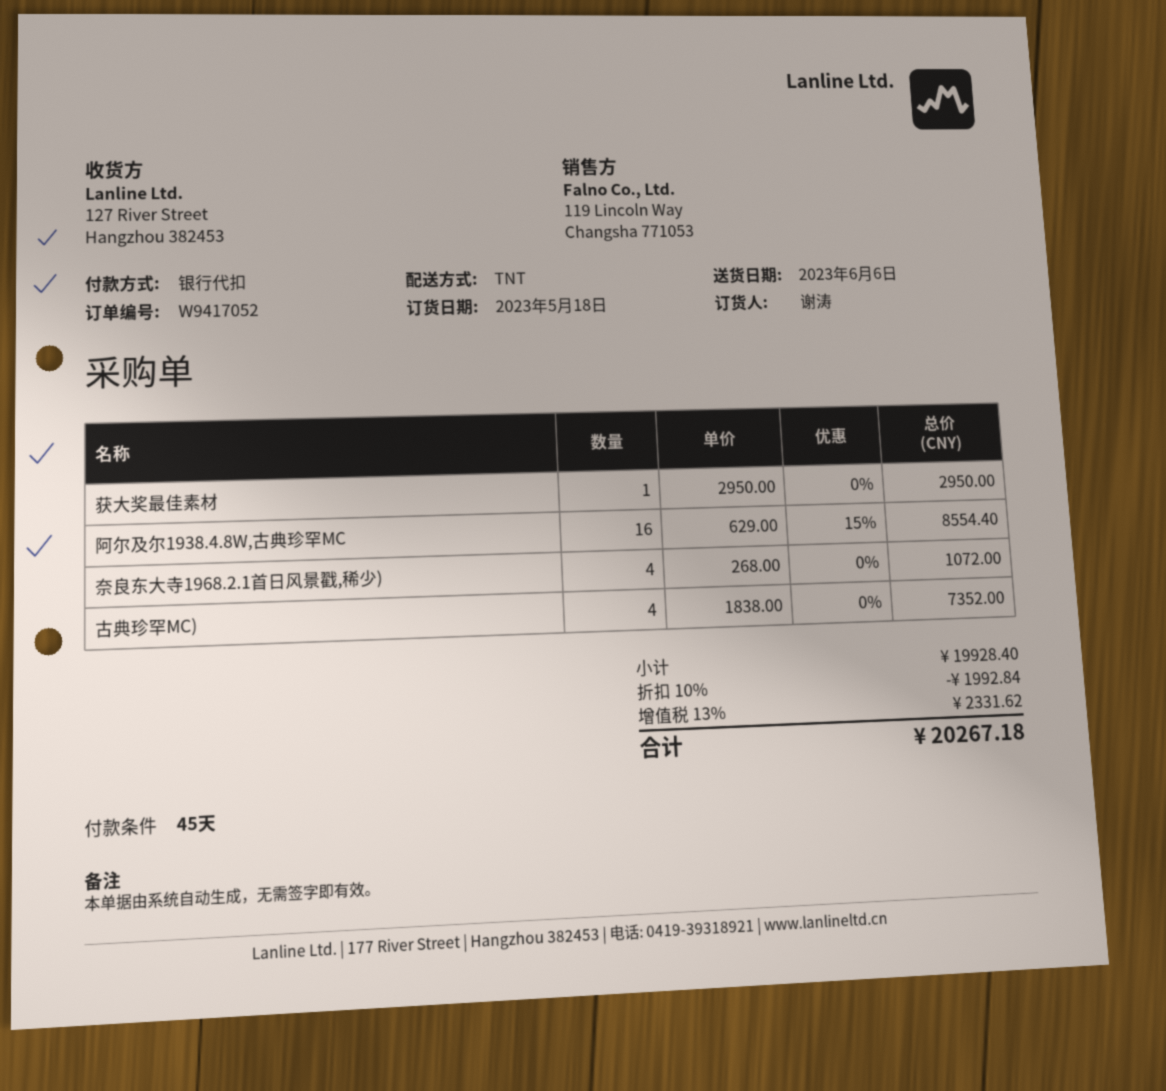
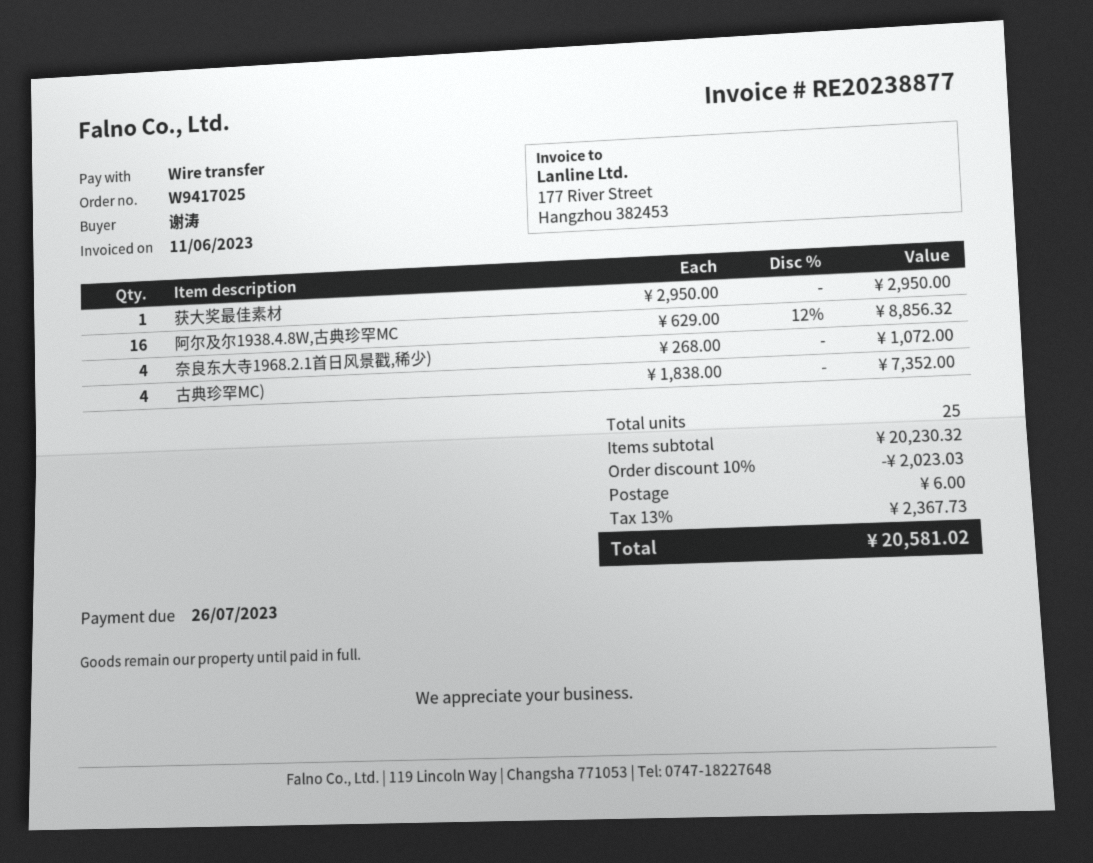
order number: W9417052 -> W9417025
payment method: direct debit -> bank transfer
阿尔及尔1938.4.8W,古典珍罕MC: 16 x 629.00 - 15% = 8554.40 -> 16 x 629.00 - 12% = 8856.32
subtotal: 19928.40 -> 20230.32
discount: 10% = 1992.84 -> 10% = 2023.03
shipping: none -> 6.00
tax: 13% = 2331.62 -> 13% = 2367.73
total: 20267.18 -> 20581.02

